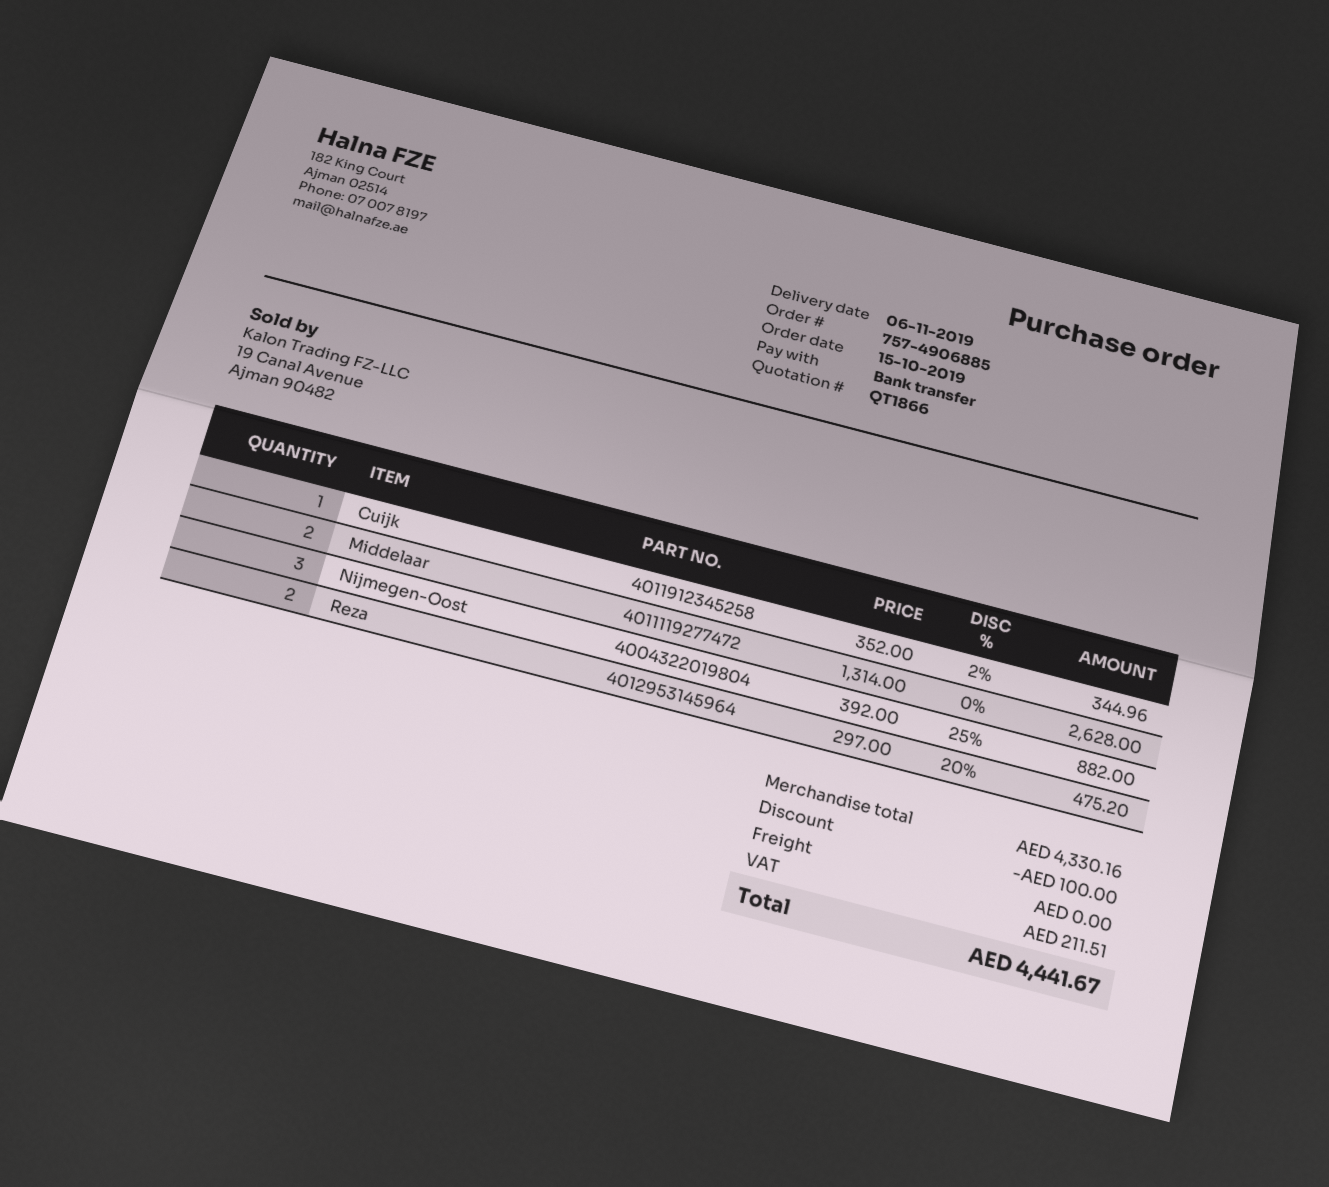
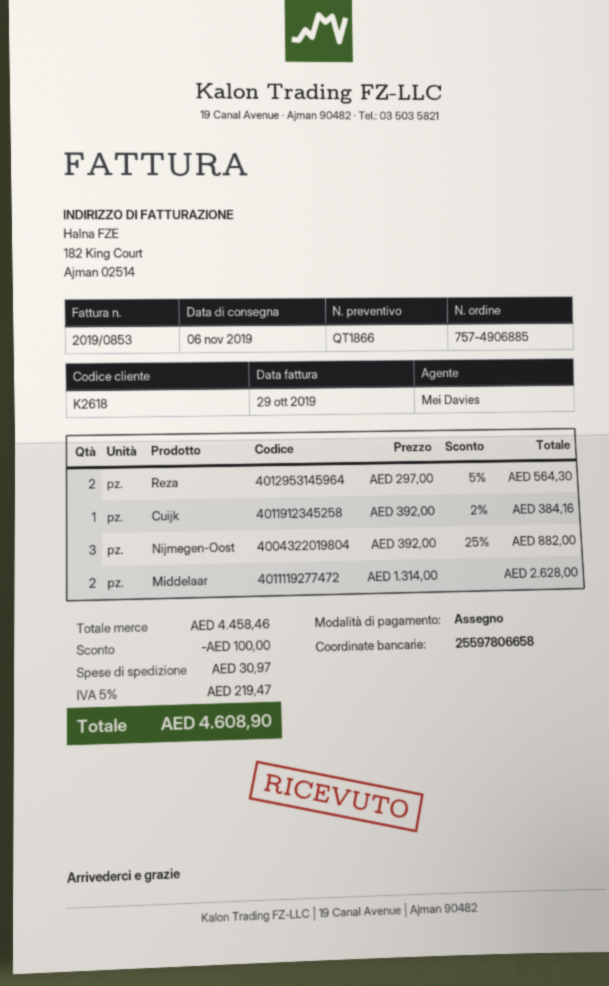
payment method: bank transfer -> cheque
Cuijk: 1 x 352.00 - 2% = 344.96 -> 1 x 392.00 - 2% = 384.16
Reza: 2 x 297.00 - 20% = 475.20 -> 2 x 297.00 - 5% = 564.30
subtotal: 4330.16 -> 4458.46
shipping: 0.00 -> 30.97
tax: 211.51 -> 219.47
total: 4441.67 -> 4608.90

